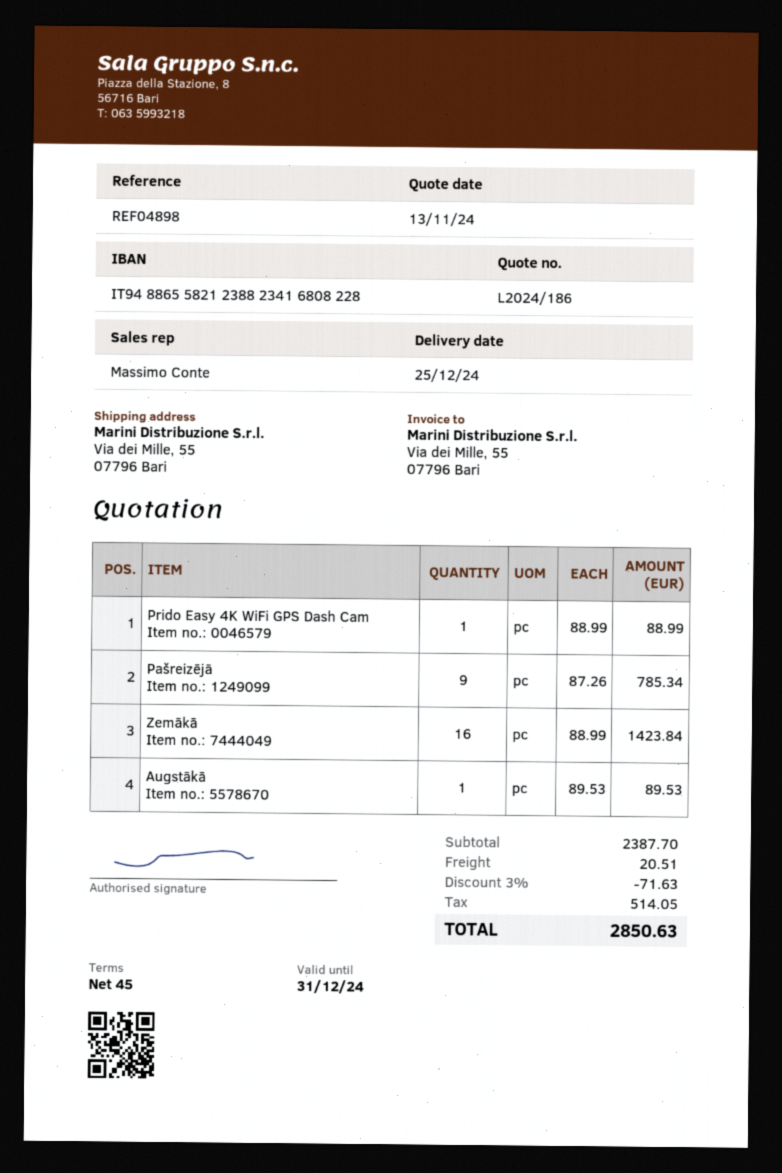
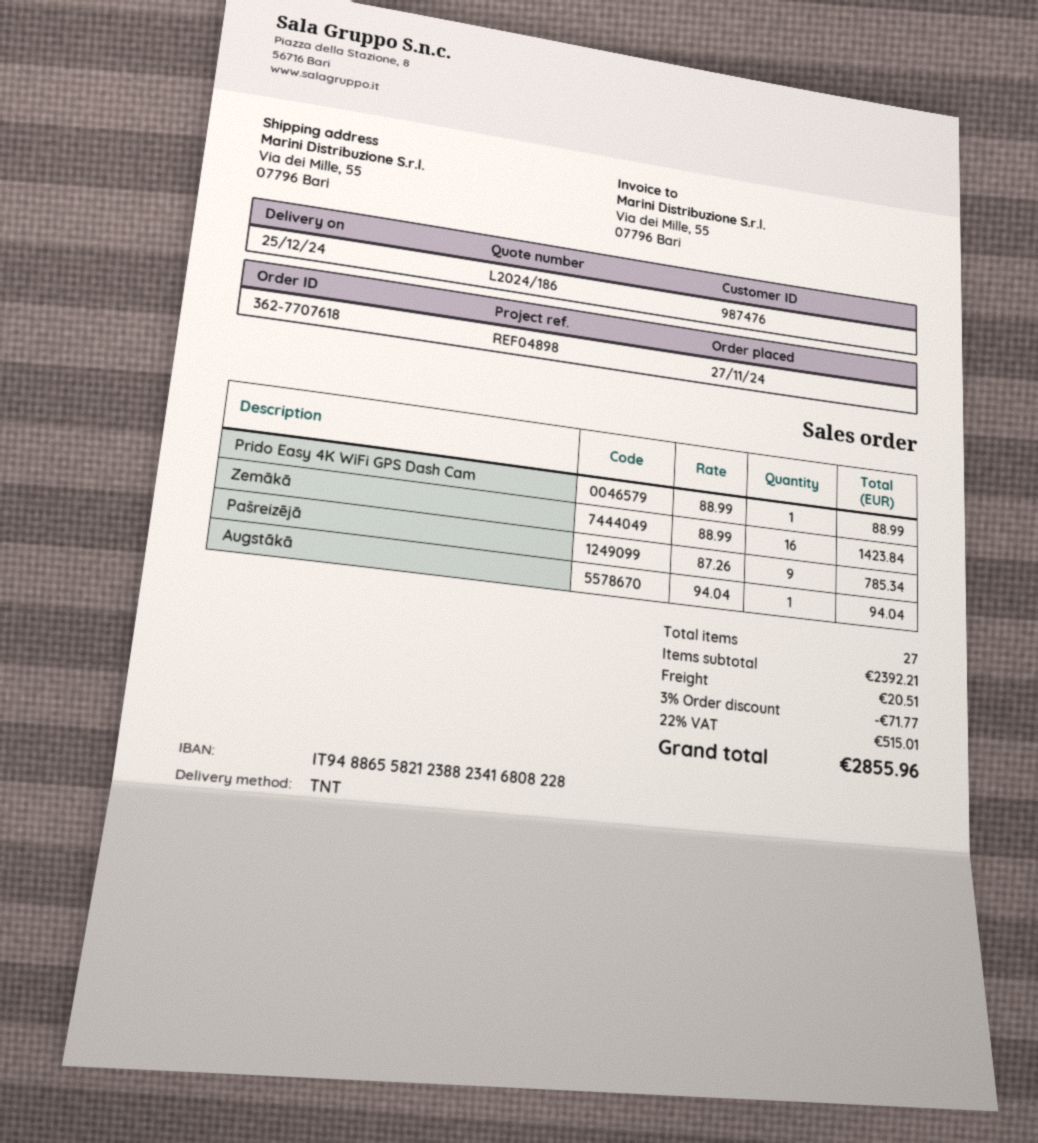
Augstākā: 1 x 89.53 = 89.53 -> 1 x 94.04 = 94.04
subtotal: 2387.70 -> 2392.21
discount: 3% = 71.63 -> 3% = 71.77
tax: 514.05 -> 515.01
total: 2850.63 -> 2855.96

